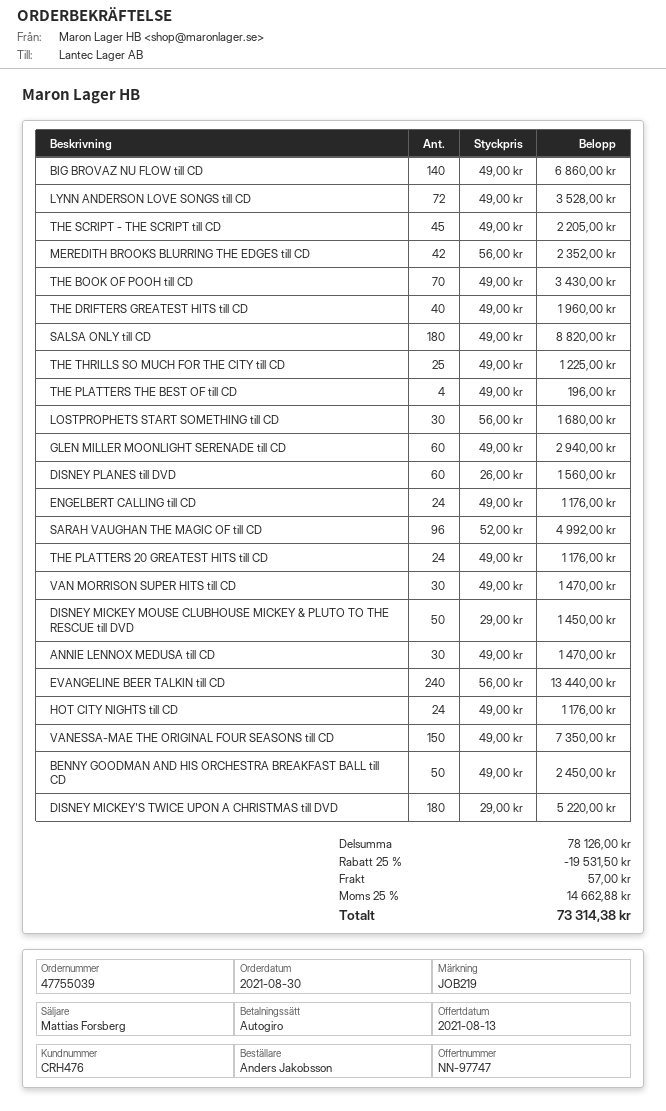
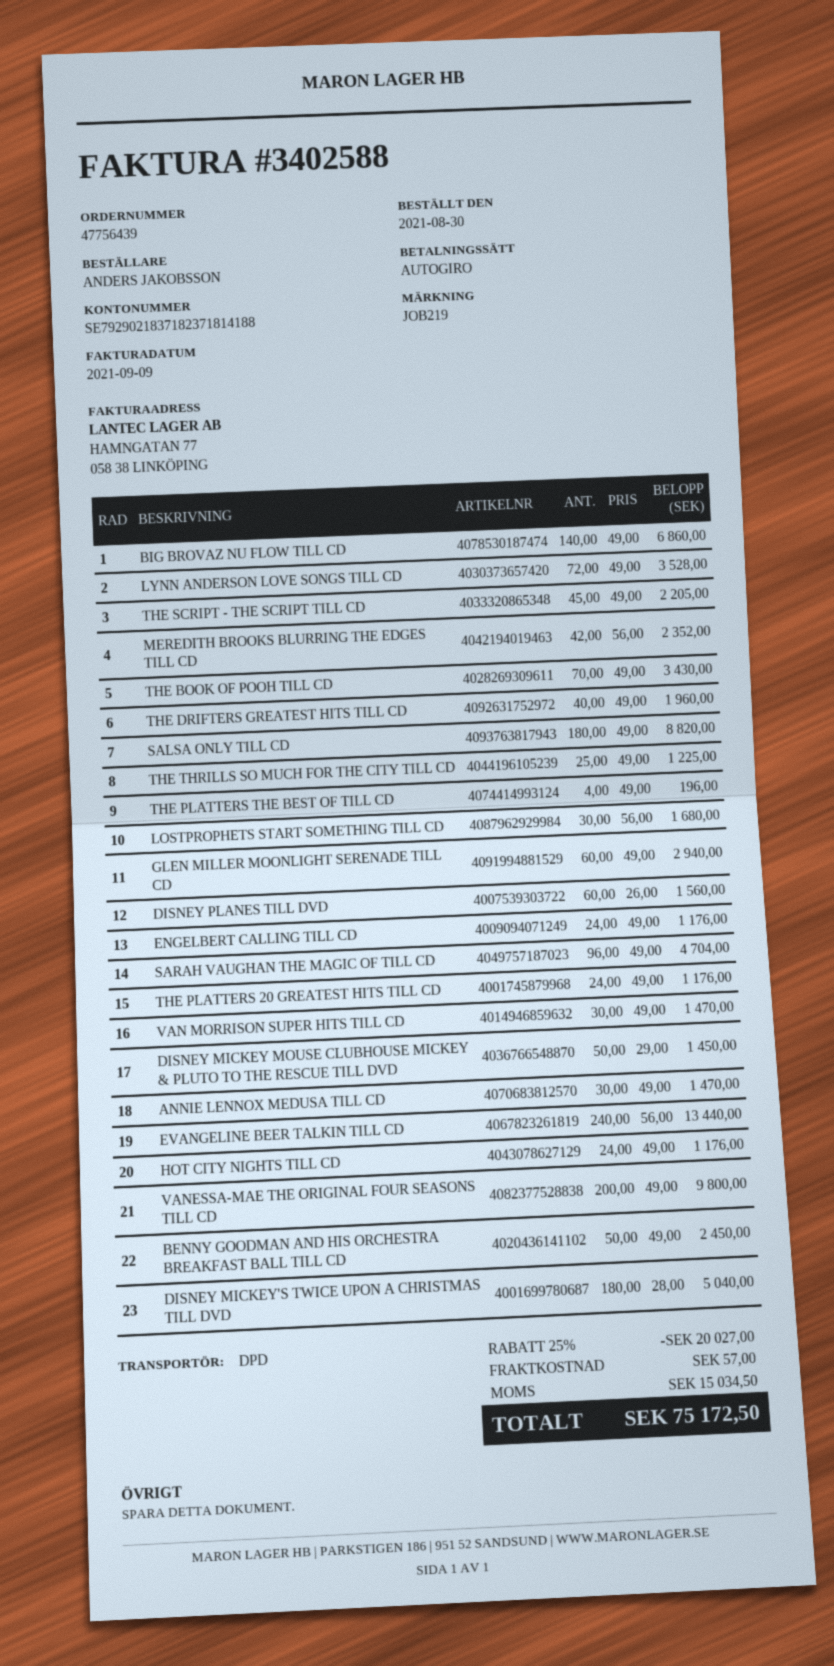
order number: 47755039 -> 47756439
SARAH VAUGHAN THE MAGIC OF till CD: 96 x 52.00 = 4992.00 -> 96 x 49.00 = 4704.00
VANESSA-MAE THE ORIGINAL FOUR SEASONS till CD: 150 x 49.00 = 7350.00 -> 200 x 49.00 = 9800.00
DISNEY MICKEY'S TWICE UPON A CHRISTMAS till DVD: 180 x 29.00 = 5220.00 -> 180 x 28.00 = 5040.00
discount: 25% = 19531.50 -> 25% = 20027.00
tax: 14662.88 -> 15034.50
total: 73314.38 -> 75172.50

